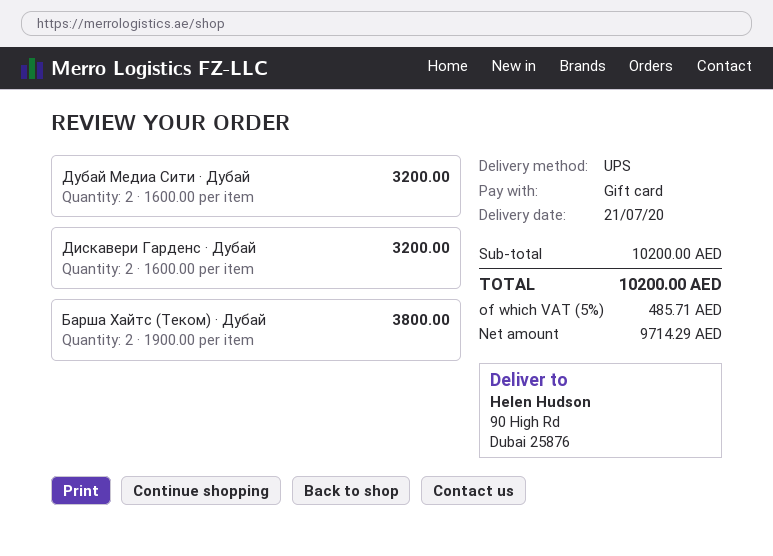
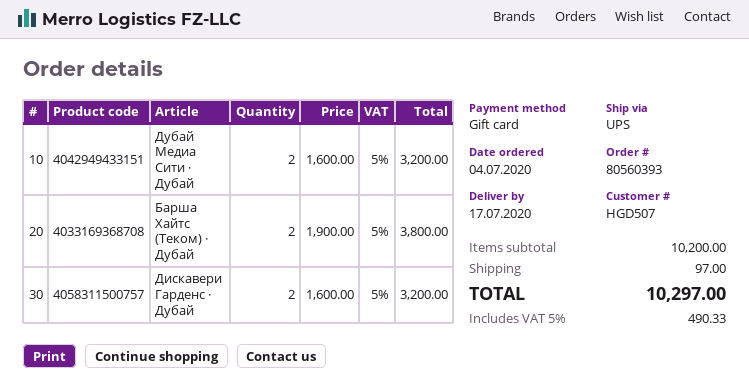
delivery date: 2020-07-21 -> 2020-07-17
shipping: none -> 97.00
tax: 5% = 485.71 -> 5% = 490.33
total: 10200.00 -> 10297.00

